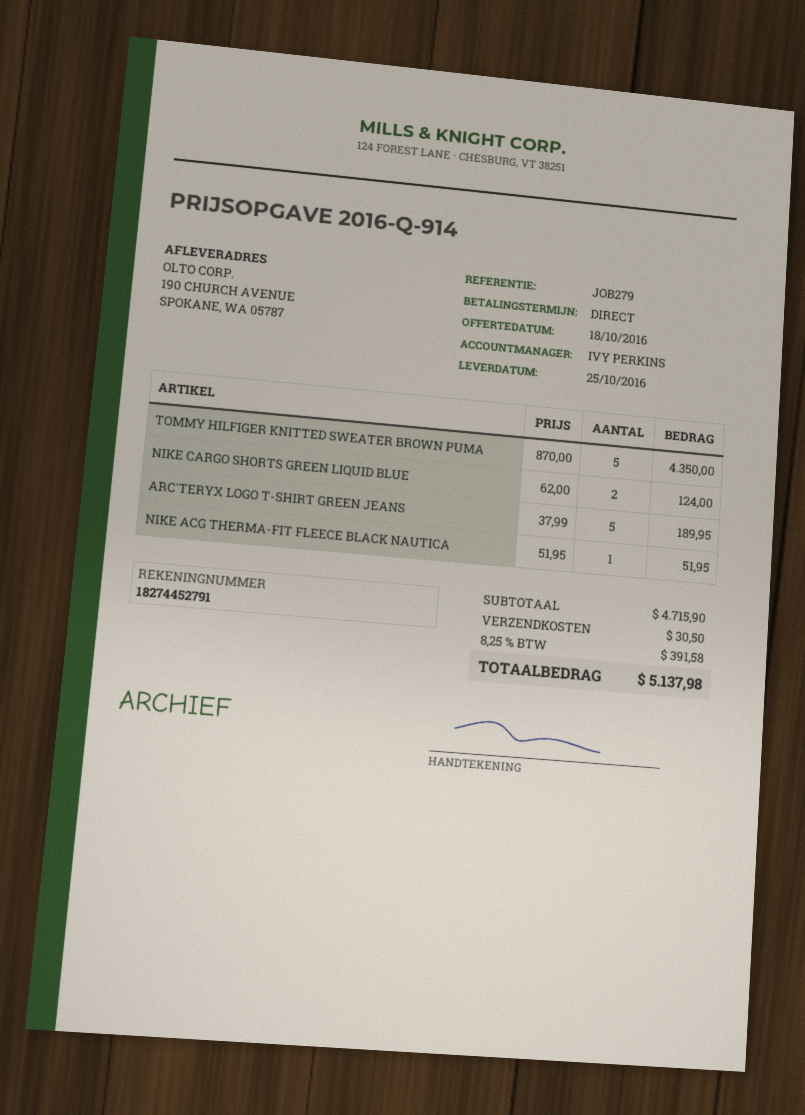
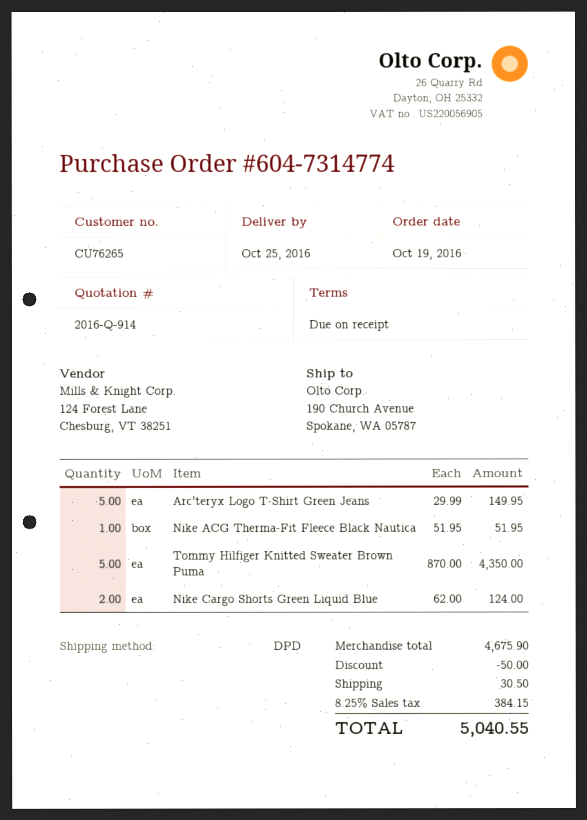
ARC'TERYX LOGO T-SHIRT GREEN JEANS: 5 x 37.99 = 189.95 -> 5 x 29.99 = 149.95
subtotal: 4715.90 -> 4675.90
discount: none -> 50.00
tax: 8.25% = 391.58 -> 8.25% = 384.15
total: 5137.98 -> 5040.55

